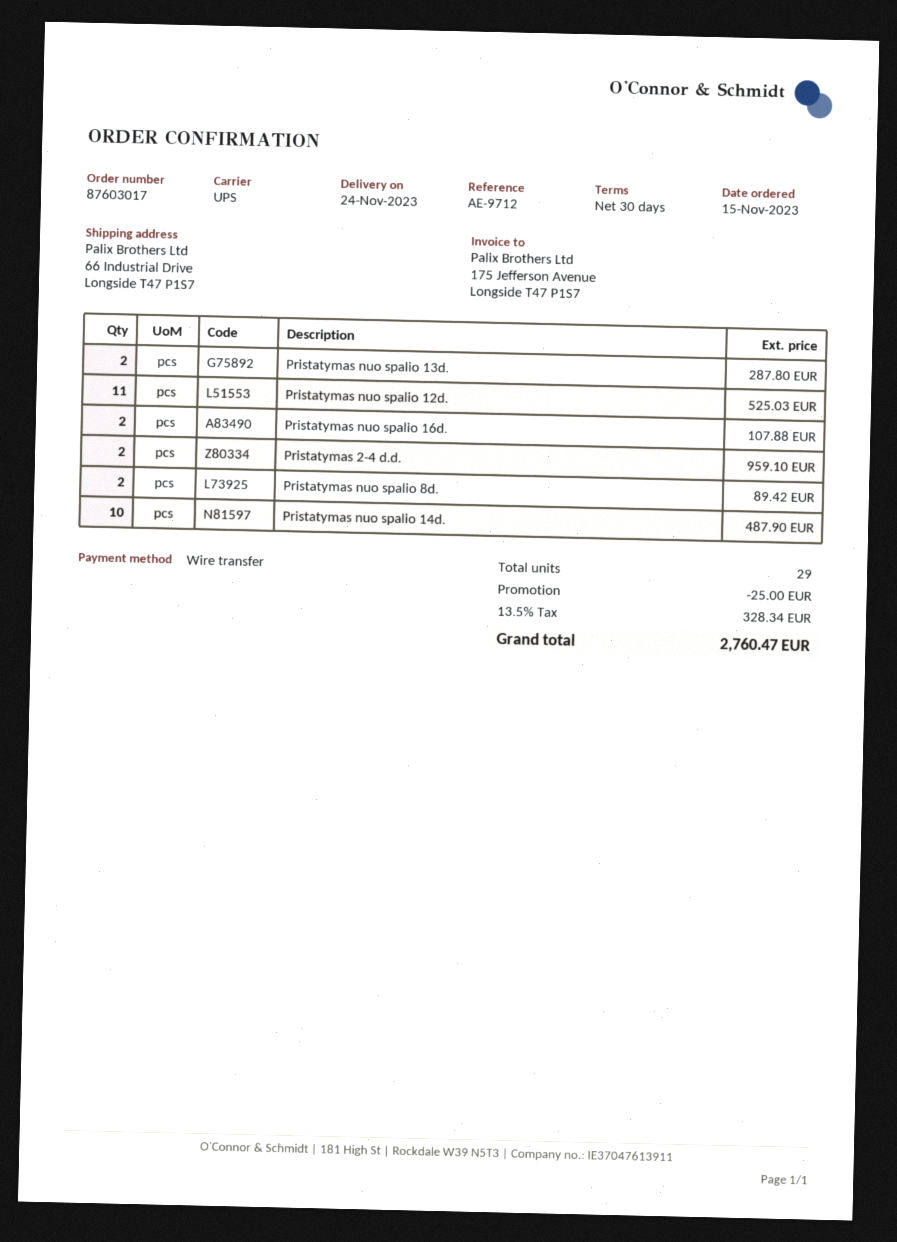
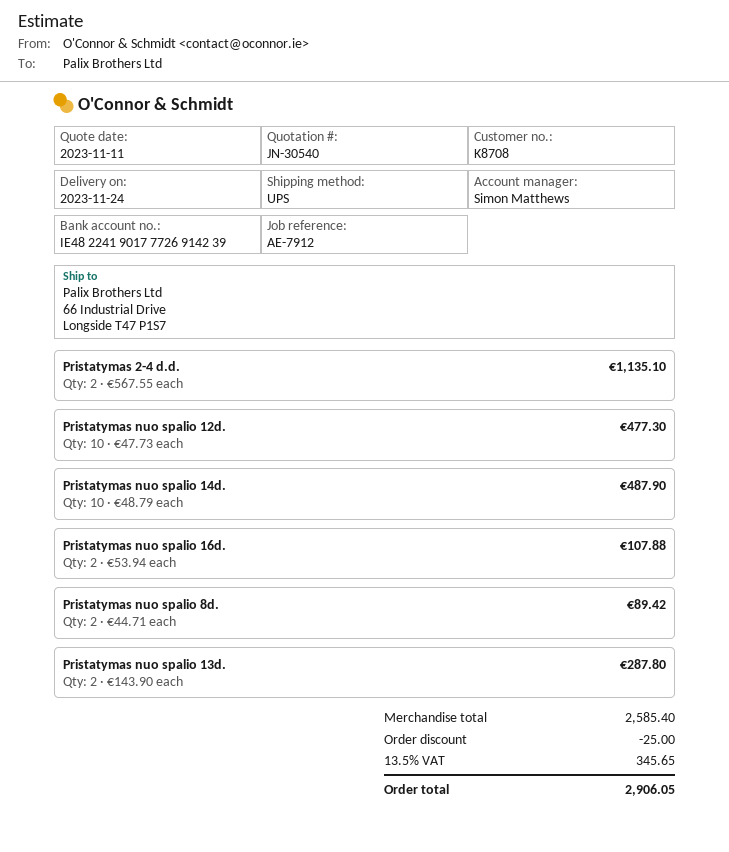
reference: AE-9712 -> AE-7912
Pristatymas nuo spalio 12d.: 11 for 525.03 -> 10 for 477.30
Pristatymas 2-4 d.d.: 2 for 959.10 -> 2 for 1135.10
tax: 13.5% = 328.34 -> 13.5% = 345.65
total: 2760.47 -> 2906.05

